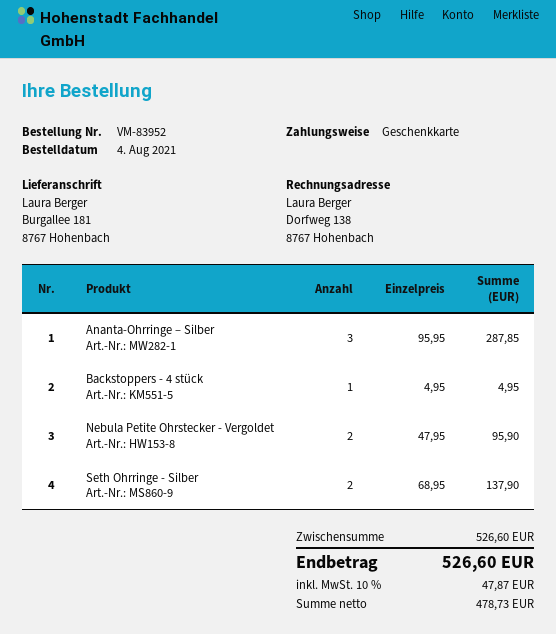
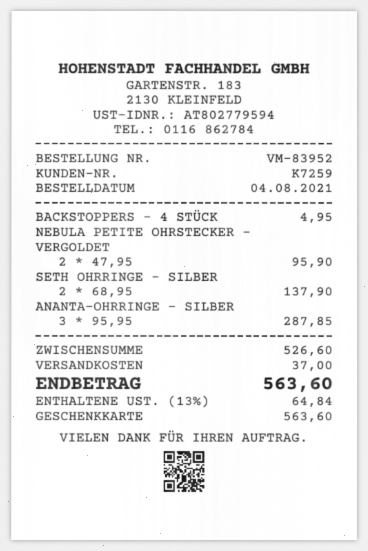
shipping: none -> 37.00
tax: 10% = 47.87 -> 13% = 64.84
total: 526.60 -> 563.60

